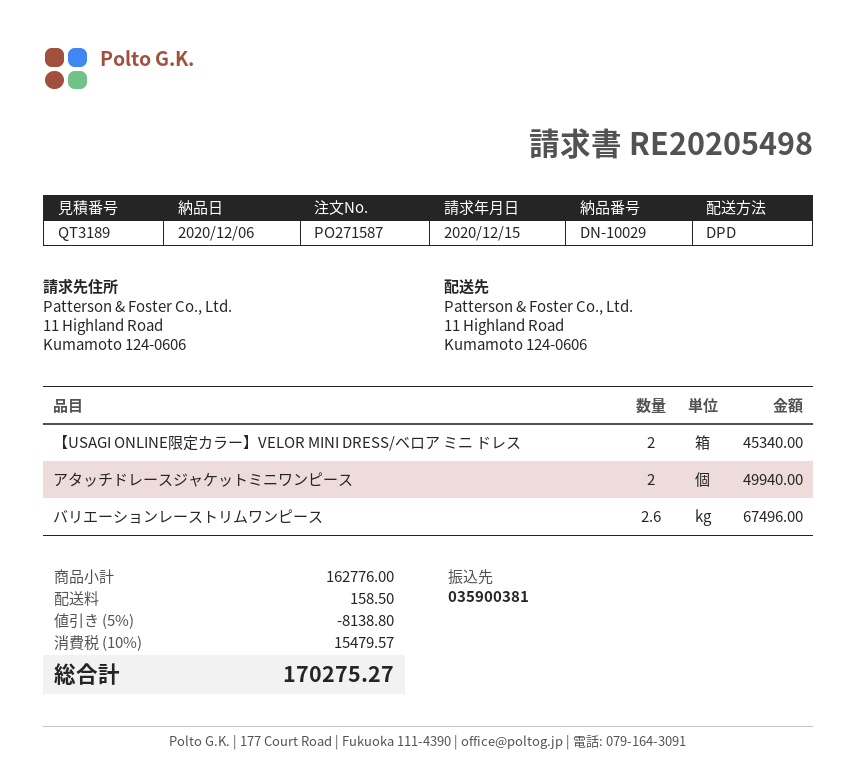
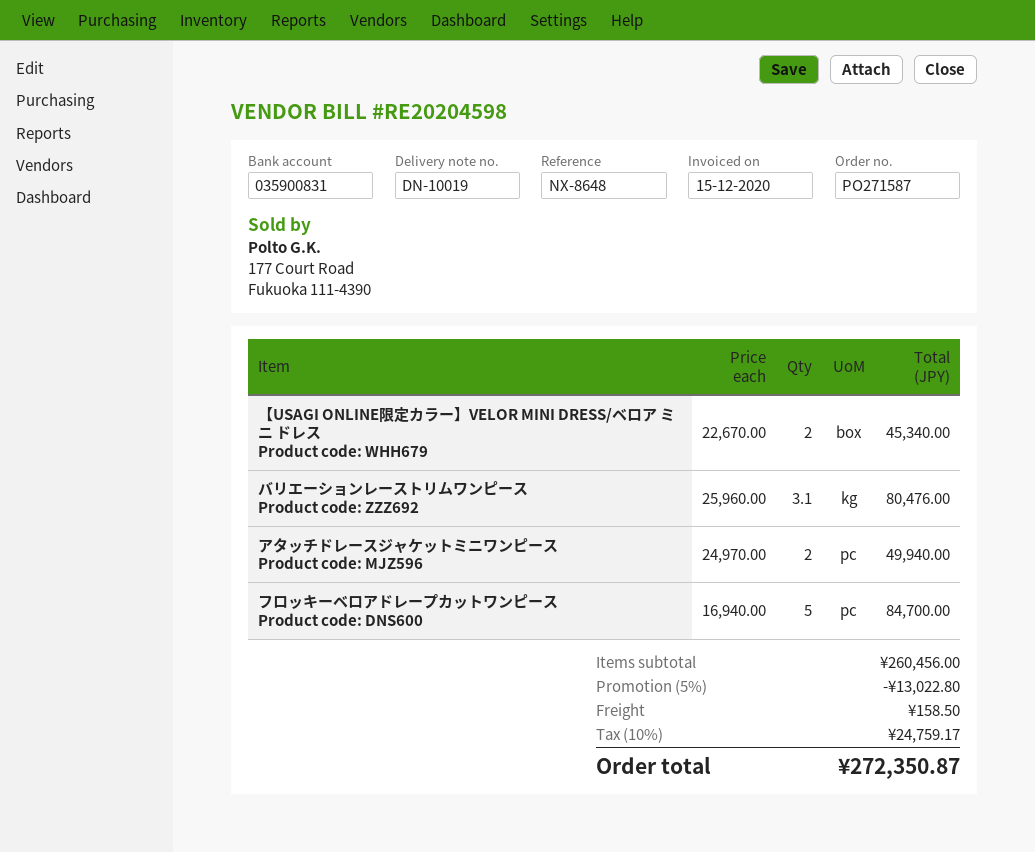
delivery note number: DN-10029 -> DN-10019
invoice number: RE20205498 -> RE20204598
bank account: 035900381 -> 035900831
バリエーションレーストリムワンピース: 2.6 for 67496.00 -> 3.1 for 80476.00
フロッキーベロアドレープカットワンピース: none -> 5 for 84700.00
subtotal: 162776.00 -> 260456.00
discount: 5% = 8138.80 -> 5% = 13022.80
tax: 10% = 15479.57 -> 10% = 24759.17
total: 170275.27 -> 272350.87

